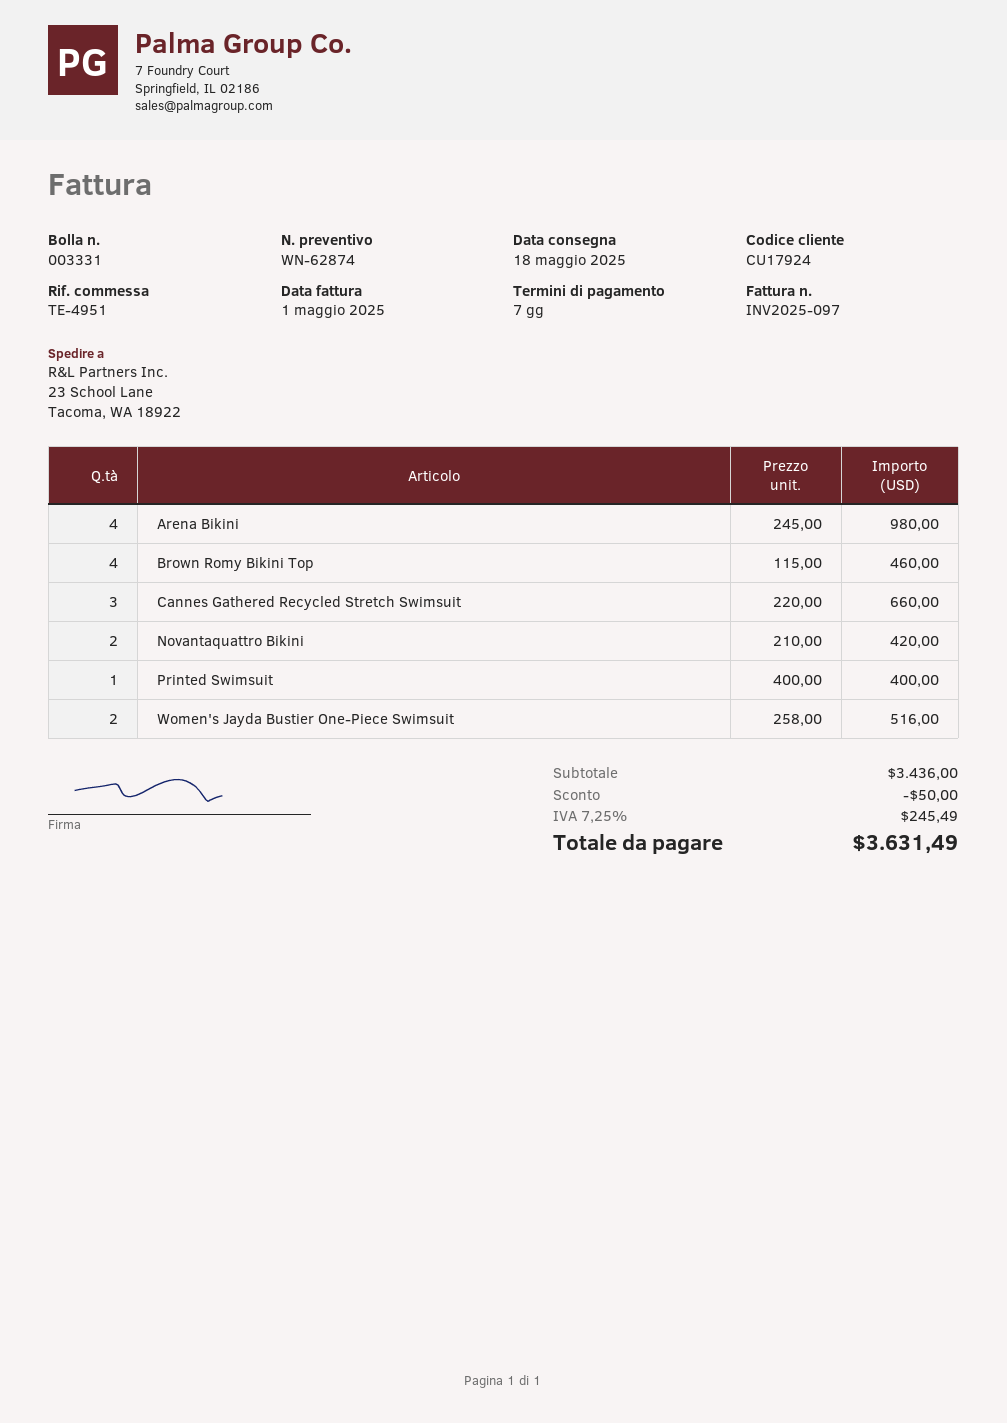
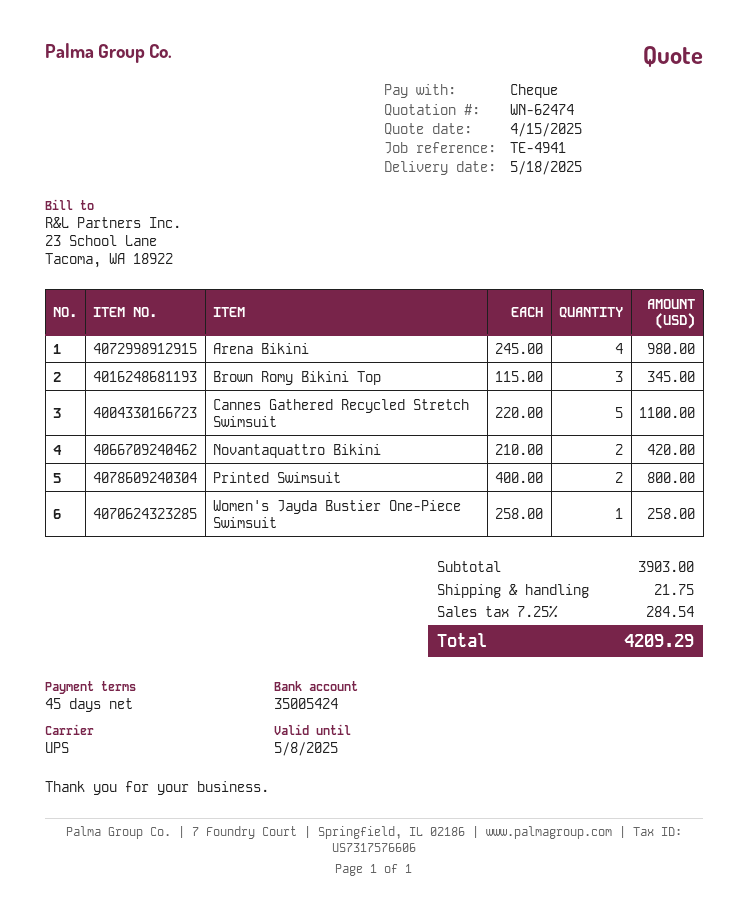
quote number: WN-62874 -> WN-62474
payment terms: 7 days -> 45 days
reference: TE-4951 -> TE-4941
Brown Romy Bikini Top: 4 x 115.00 = 460.00 -> 3 x 115.00 = 345.00
Cannes Gathered Recycled Stretch Swimsuit: 3 x 220.00 = 660.00 -> 5 x 220.00 = 1100.00
Printed Swimsuit: 1 x 400.00 = 400.00 -> 2 x 400.00 = 800.00
Women's Jayda Bustier One-Piece Swimsuit: 2 x 258.00 = 516.00 -> 1 x 258.00 = 258.00
subtotal: 3436.00 -> 3903.00
discount: 50.00 -> none
shipping: none -> 21.75
tax: 7.25% = 245.49 -> 7.25% = 284.54
total: 3631.49 -> 4209.29

